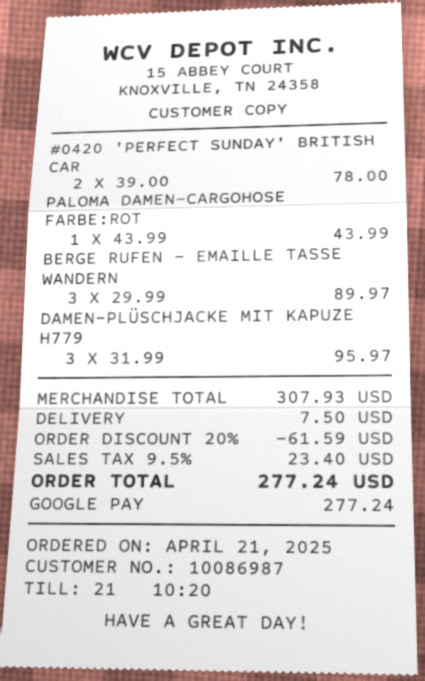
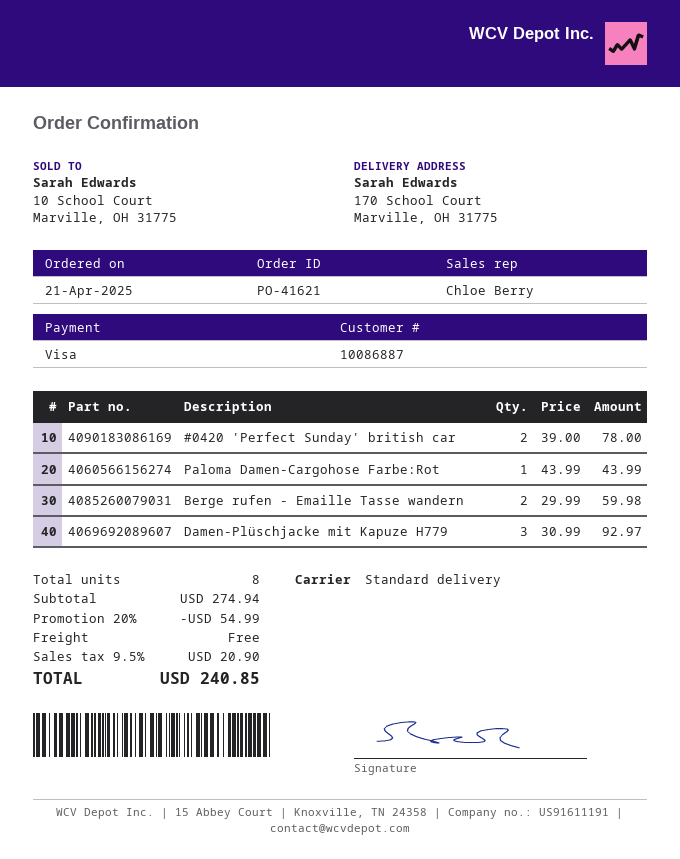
customer number: 10086987 -> 10086887
payment method: Google Pay -> Visa
BERGE RUFEN - EMAILLE TASSE WANDERN: 3 x 29.99 = 89.97 -> 2 x 29.99 = 59.98
DAMEN-PLÜSCHJACKE MIT KAPUZE H779: 3 x 31.99 = 95.97 -> 3 x 30.99 = 92.97
subtotal: 307.93 -> 274.94
discount: 20% = 61.59 -> 20% = 54.99
shipping: 7.50 -> 0.00
tax: 9.5% = 23.40 -> 9.5% = 20.90
total: 277.24 -> 240.85

